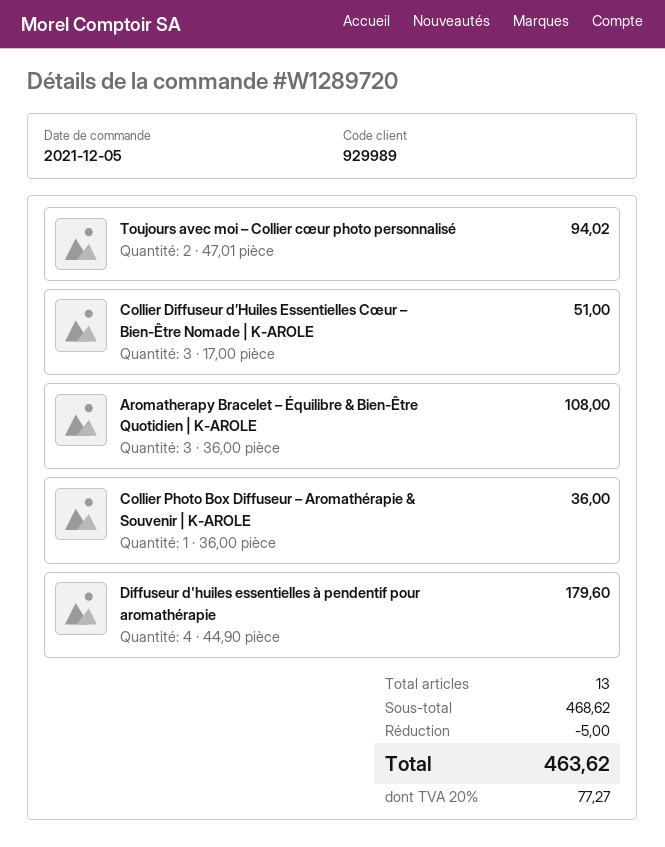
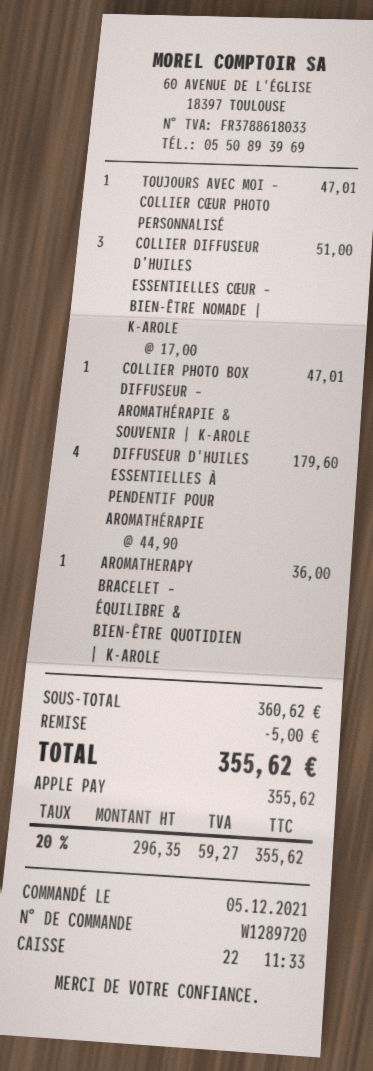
Toujours avec moi – Collier cœur photo personnalisé: 2 x 47.01 = 94.02 -> 1 x 47.01 = 47.01
Aromatherapy Bracelet – Équilibre & Bien-Être Quotidien | K-AROLE: 3 x 36.00 = 108.00 -> 1 x 36.00 = 36.00
Collier Photo Box Diffuseur – Aromathérapie & Souvenir | K-AROLE: 1 x 36.00 = 36.00 -> 1 x 47.01 = 47.01
subtotal: 468.62 -> 360.62
tax: 20% = 77.27 -> 20% = 59.27
total: 463.62 -> 355.62

